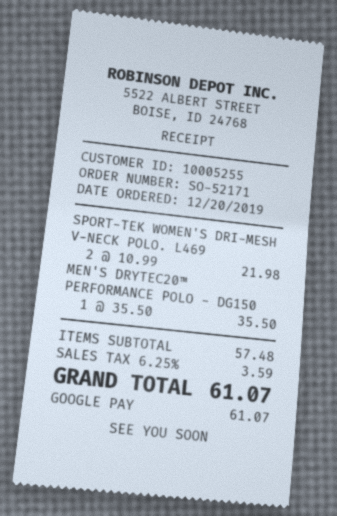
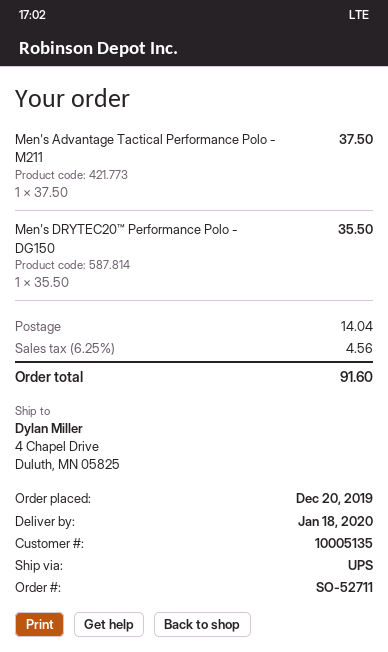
order number: SO-52171 -> SO-52711
customer number: 10005255 -> 10005135
SPORT-TEK WOMEN'S DRI-MESH V-NECK POLO. L469: 2 x 10.99 = 21.98 -> none
Men's Advantage Tactical Performance Polo - M211: none -> 1 x 37.50 = 37.50
shipping: none -> 14.04
tax: 6.25% = 3.59 -> 6.25% = 4.56
total: 61.07 -> 91.60

